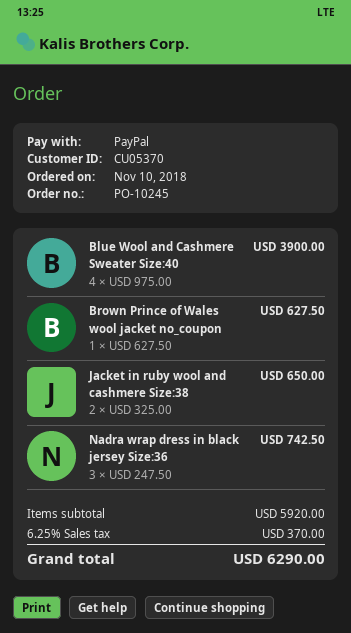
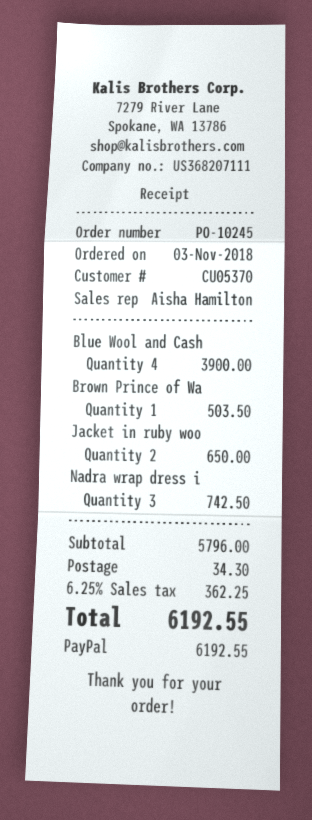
order date: 2018-11-10 -> 2018-11-03
Brown Prince of Wales wool jacket no_coupon: 1 for 627.50 -> 1 for 503.50
subtotal: 5920.00 -> 5796.00
shipping: none -> 34.30
tax: 6.25% = 370.00 -> 6.25% = 362.25
total: 6290.00 -> 6192.55

